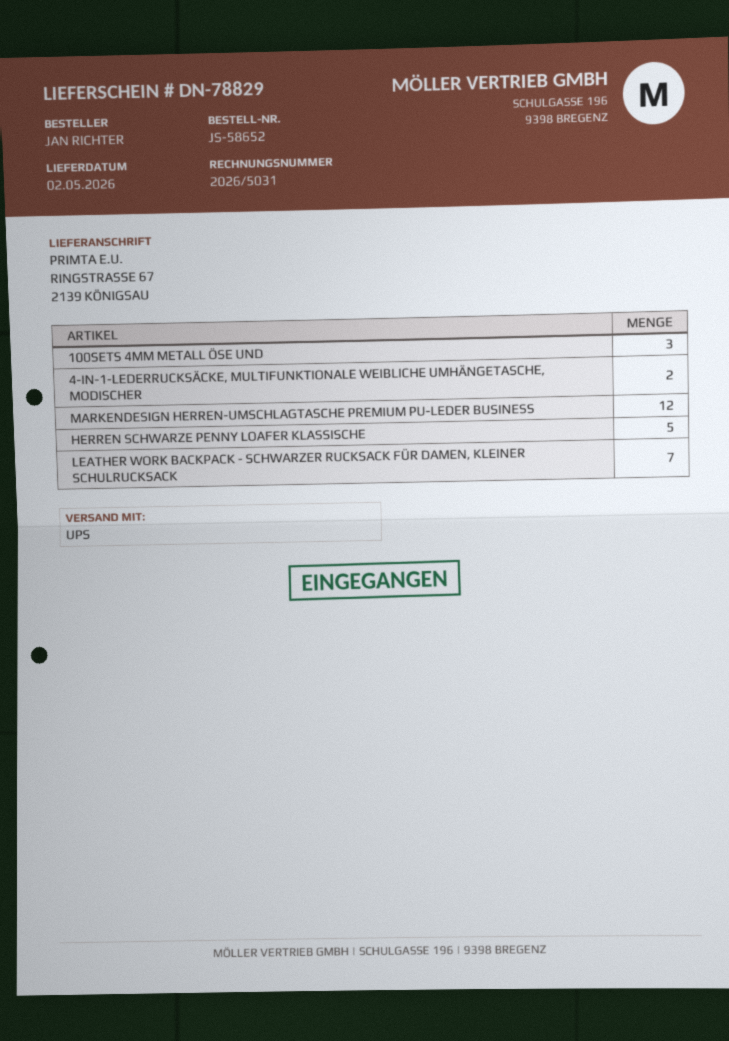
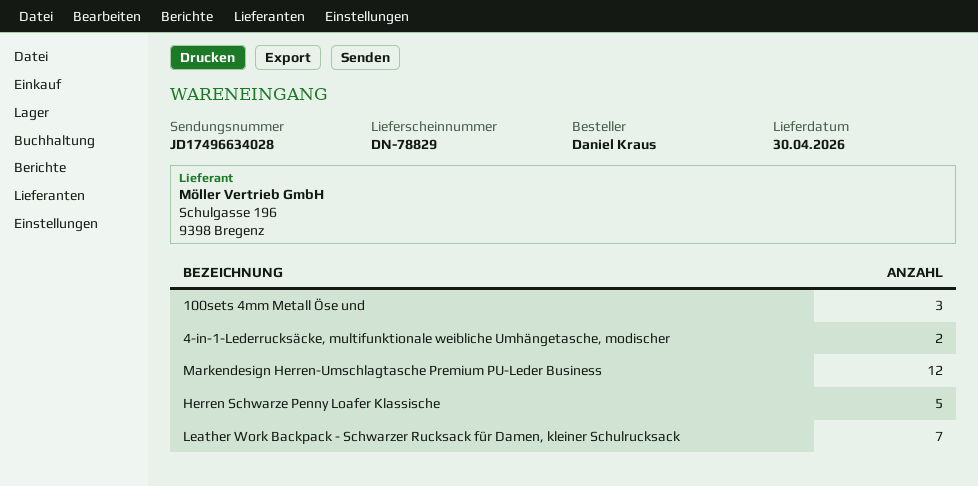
delivery date: 2026-05-02 -> 2026-04-30
ordered by: JAN RICHTER -> Daniel Kraus

